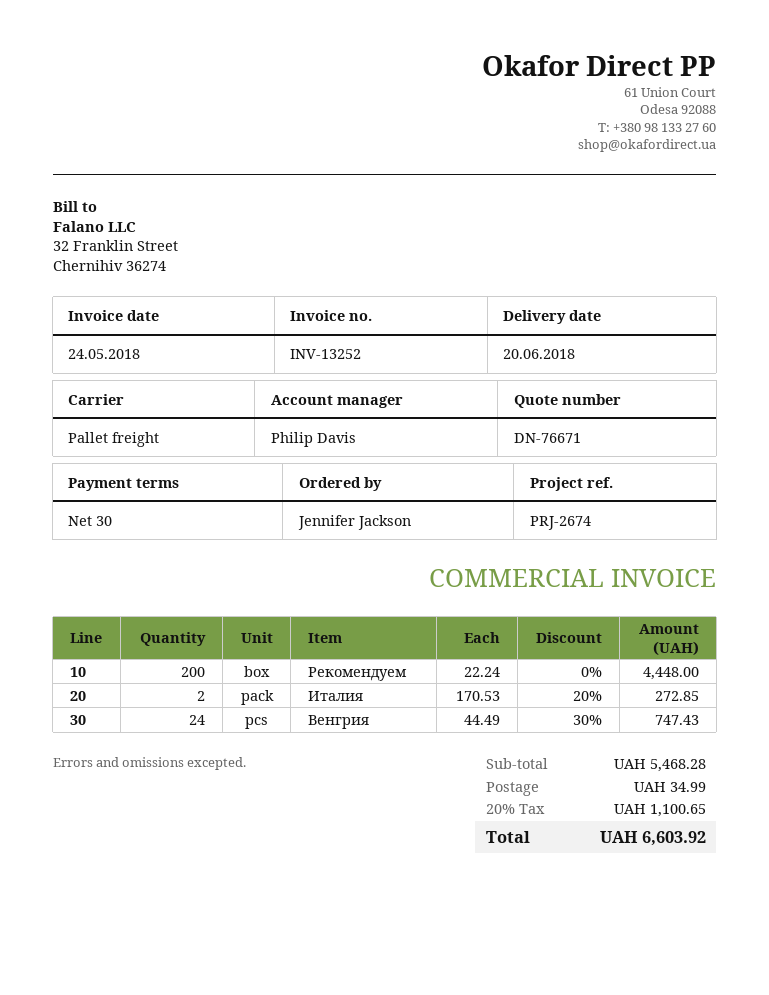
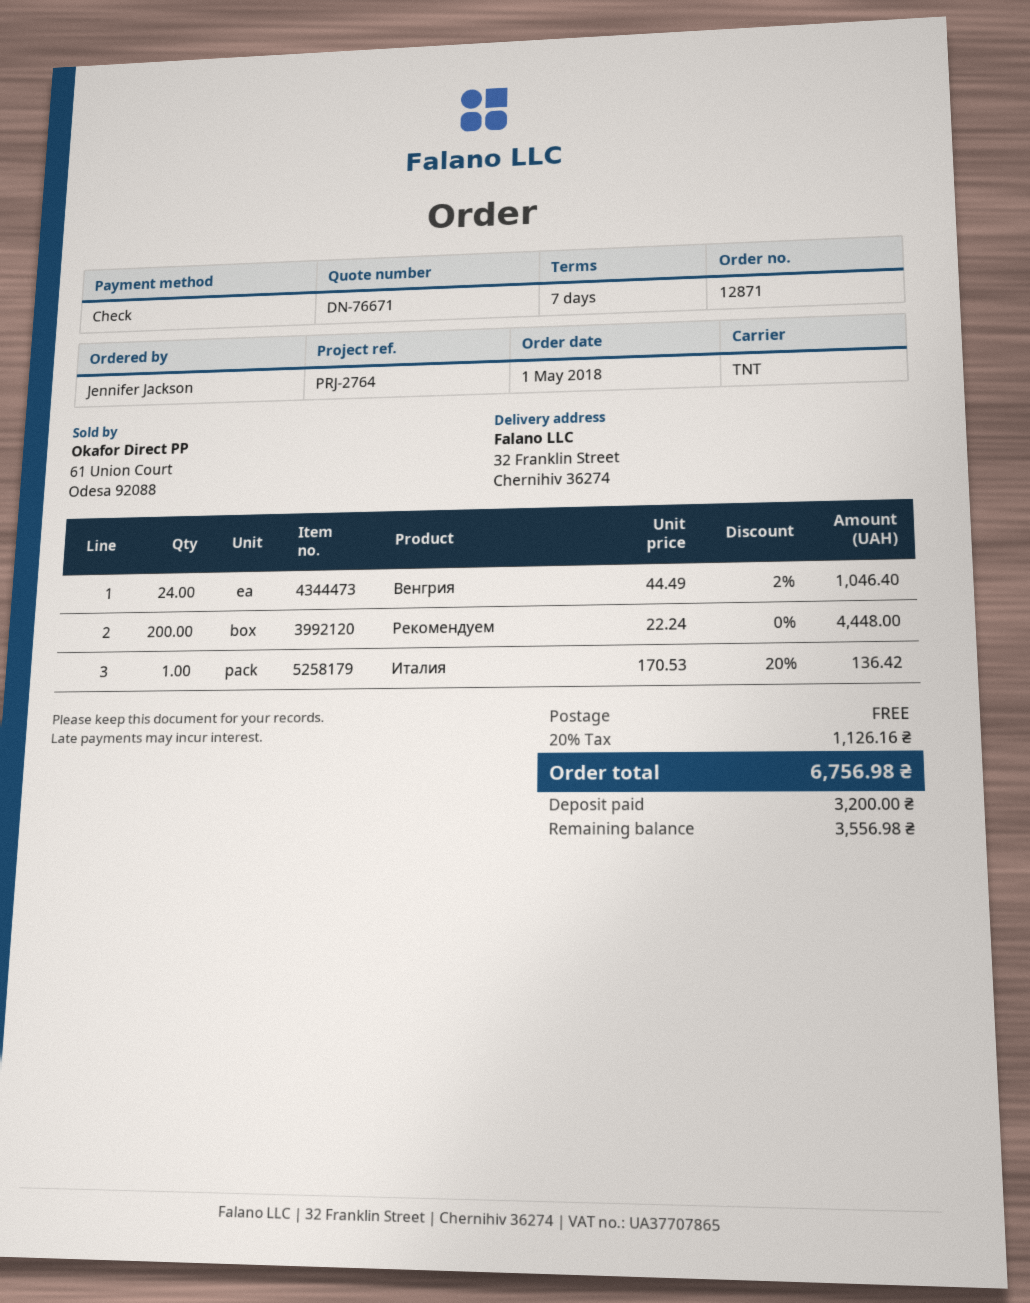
payment terms: 30 days -> 7 days
reference: PRJ-2674 -> PRJ-2764
shipping method: pallet freight -> TNT
Италия: 2 x 170.53 - 20% = 272.85 -> 1 x 170.53 - 20% = 136.42
Венгрия: 24 x 44.49 - 30% = 747.43 -> 24 x 44.49 - 2% = 1046.40
shipping: 34.99 -> 0.00
tax: 20% = 1100.65 -> 20% = 1126.16
total: 6603.92 -> 6756.98

